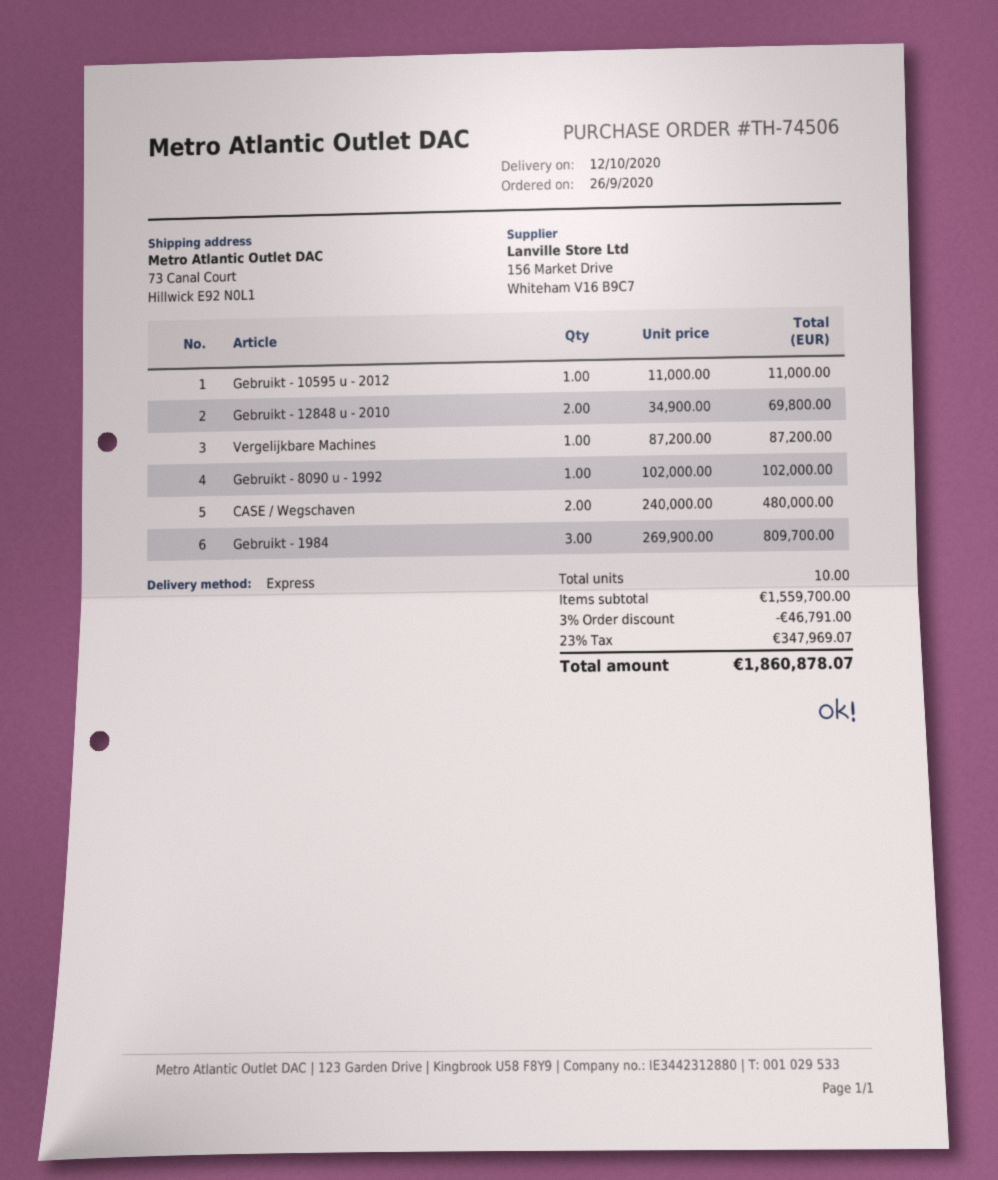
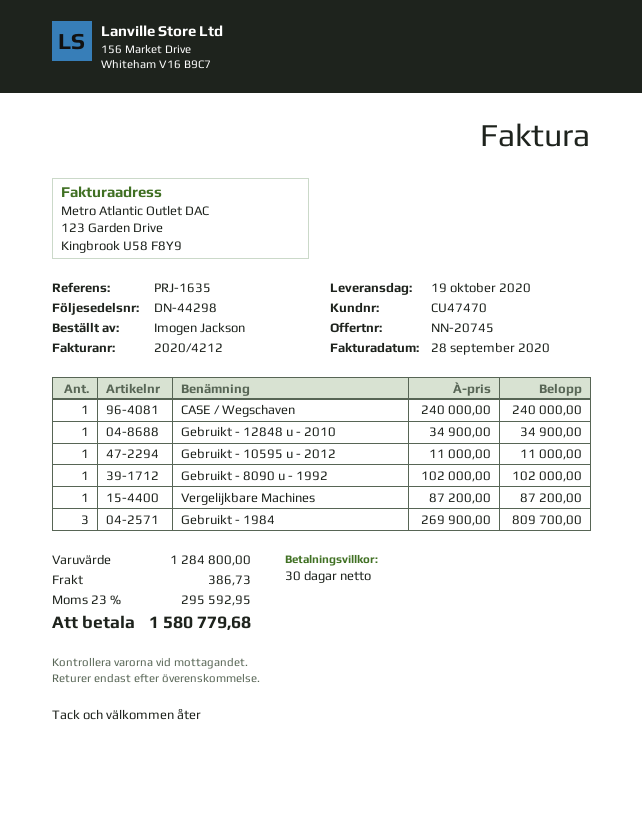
delivery date: 2020-10-12 -> 2020-10-19
Gebruikt - 12848 u - 2010: 2 x 34900.00 = 69800.00 -> 1 x 34900.00 = 34900.00
CASE / Wegschaven: 2 x 240000.00 = 480000.00 -> 1 x 240000.00 = 240000.00
subtotal: 1559700.00 -> 1284800.00
discount: 3% = 46791.00 -> none
shipping: none -> 386.73
tax: 23% = 347969.07 -> 23% = 295592.95
total: 1860878.07 -> 1580779.68

